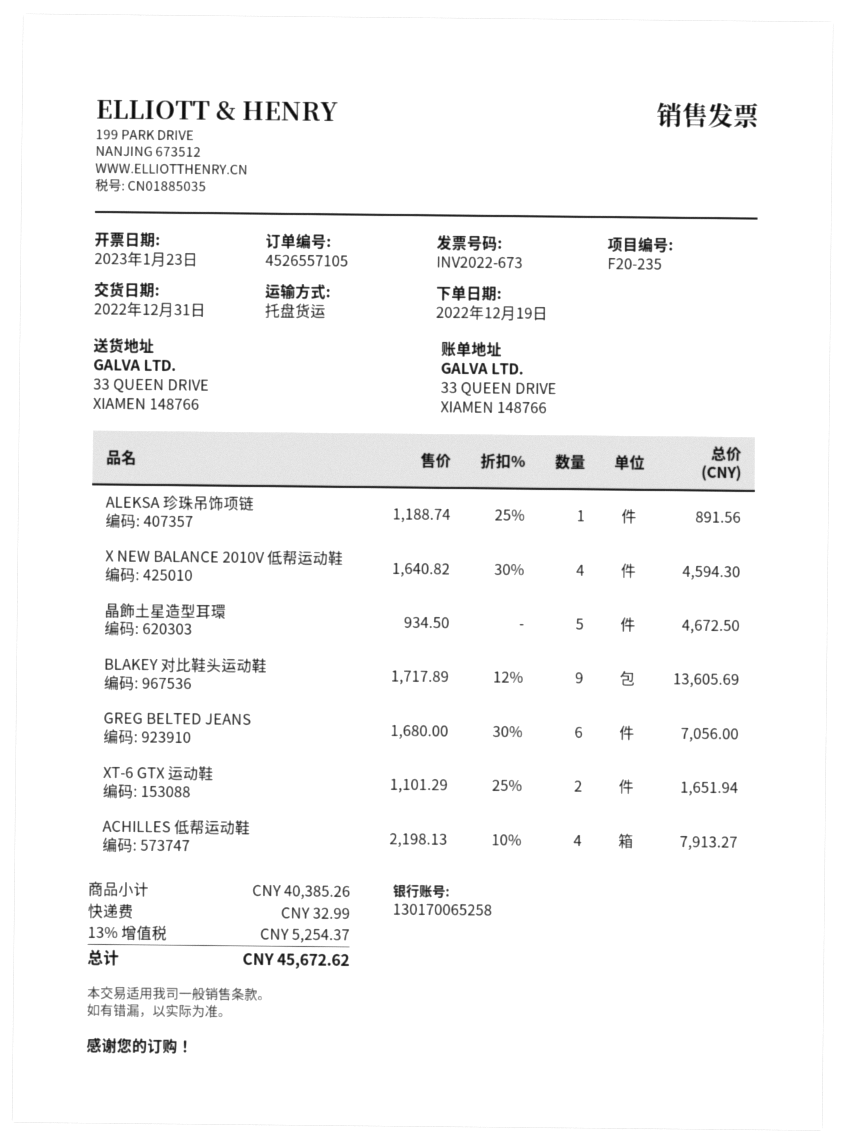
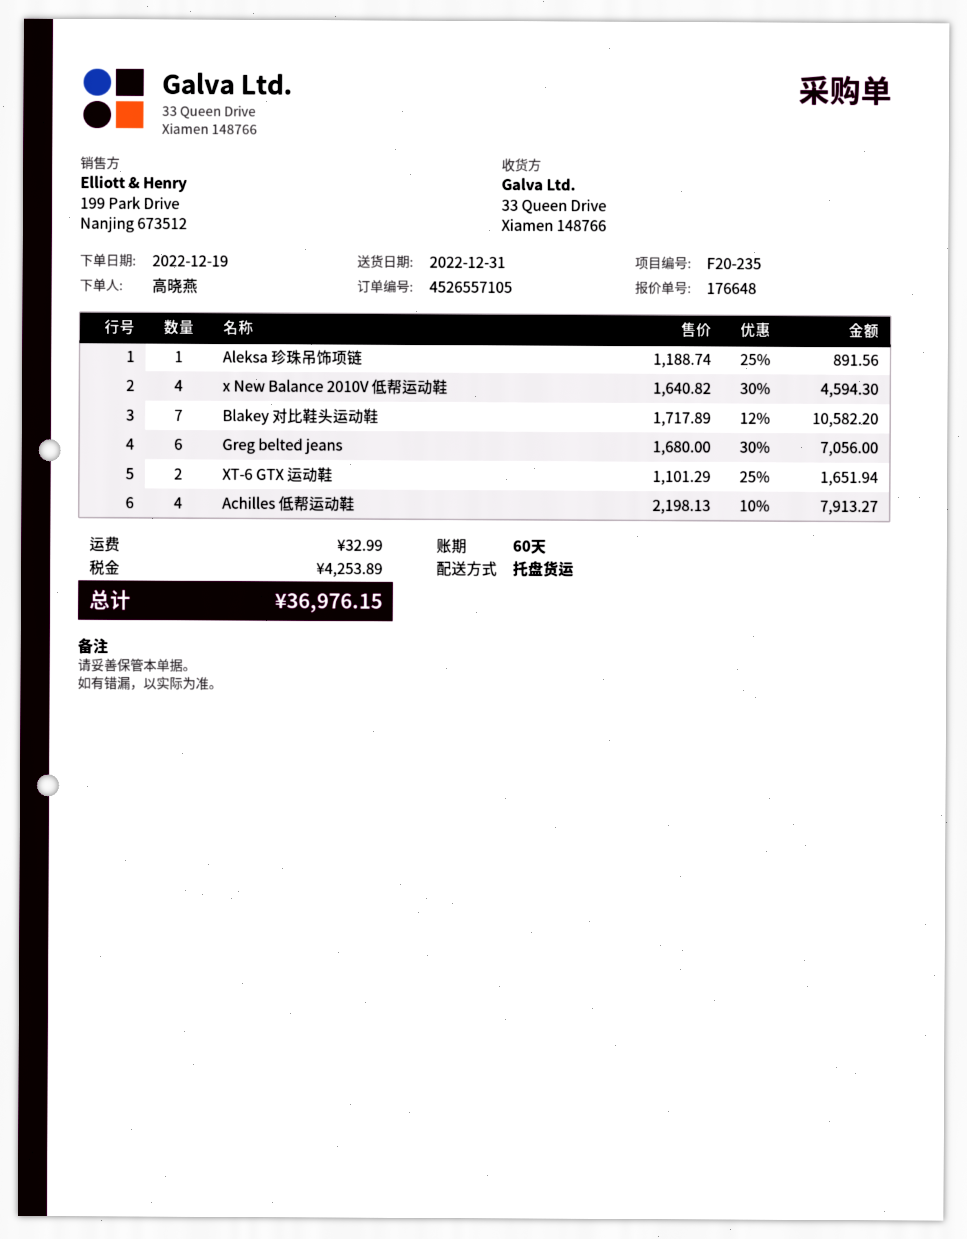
晶飾土星造型耳環: 5 x 934.50 = 4672.50 -> none
BLAKEY 对比鞋头运动鞋: 9 x 1717.89 - 12% = 13605.69 -> 7 x 1717.89 - 12% = 10582.20
tax: 5254.37 -> 4253.89
total: 45672.62 -> 36976.15

